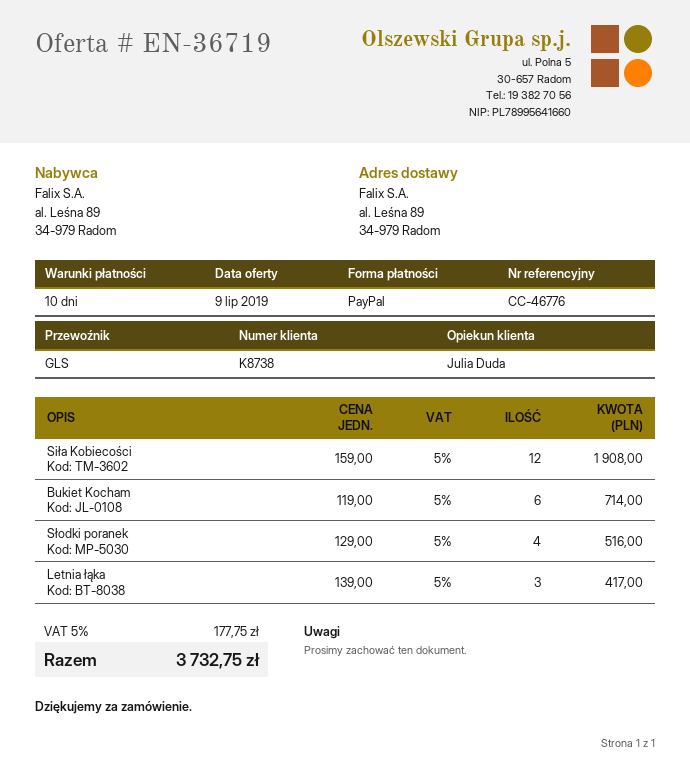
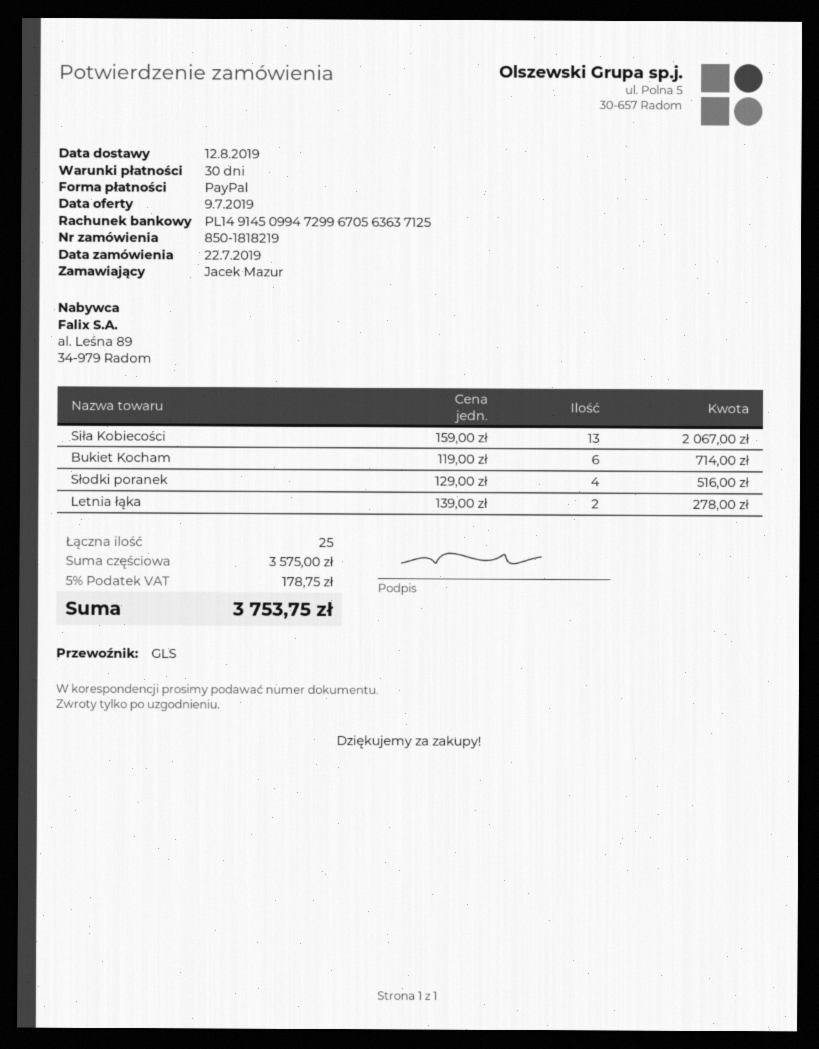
payment terms: 10 days -> 30 days
Siła Kobiecości: 12 x 159.00 = 1908.00 -> 13 x 159.00 = 2067.00
Letnia łąka: 3 x 139.00 = 417.00 -> 2 x 139.00 = 278.00
tax: 5% = 177.75 -> 5% = 178.75
total: 3732.75 -> 3753.75

